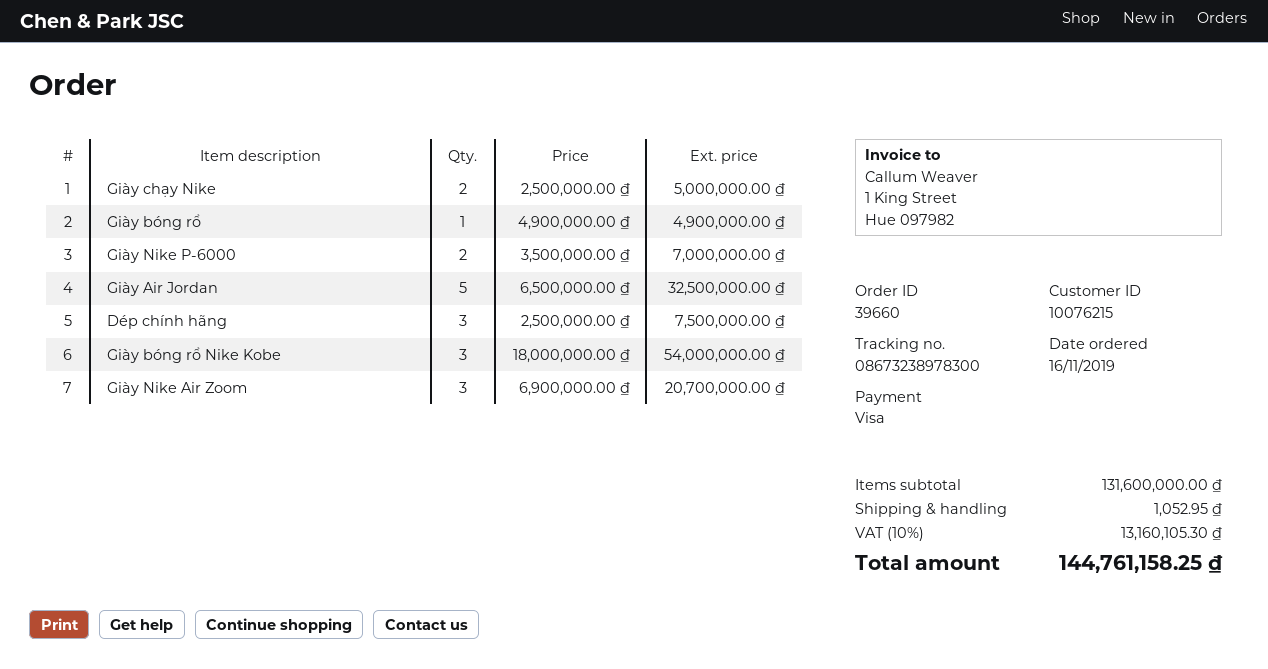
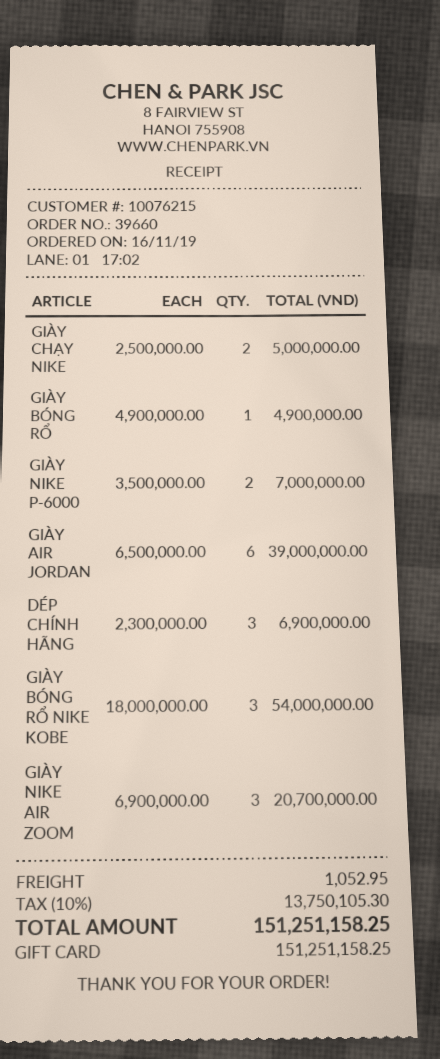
payment method: Visa -> gift card
Giày Air Jordan: 5 x 6500000.00 = 32500000.00 -> 6 x 6500000.00 = 39000000.00
Dép chính hãng: 3 x 2500000.00 = 7500000.00 -> 3 x 2300000.00 = 6900000.00
tax: 10% = 13160105.30 -> 10% = 13750105.30
total: 144761158.25 -> 151251158.25

